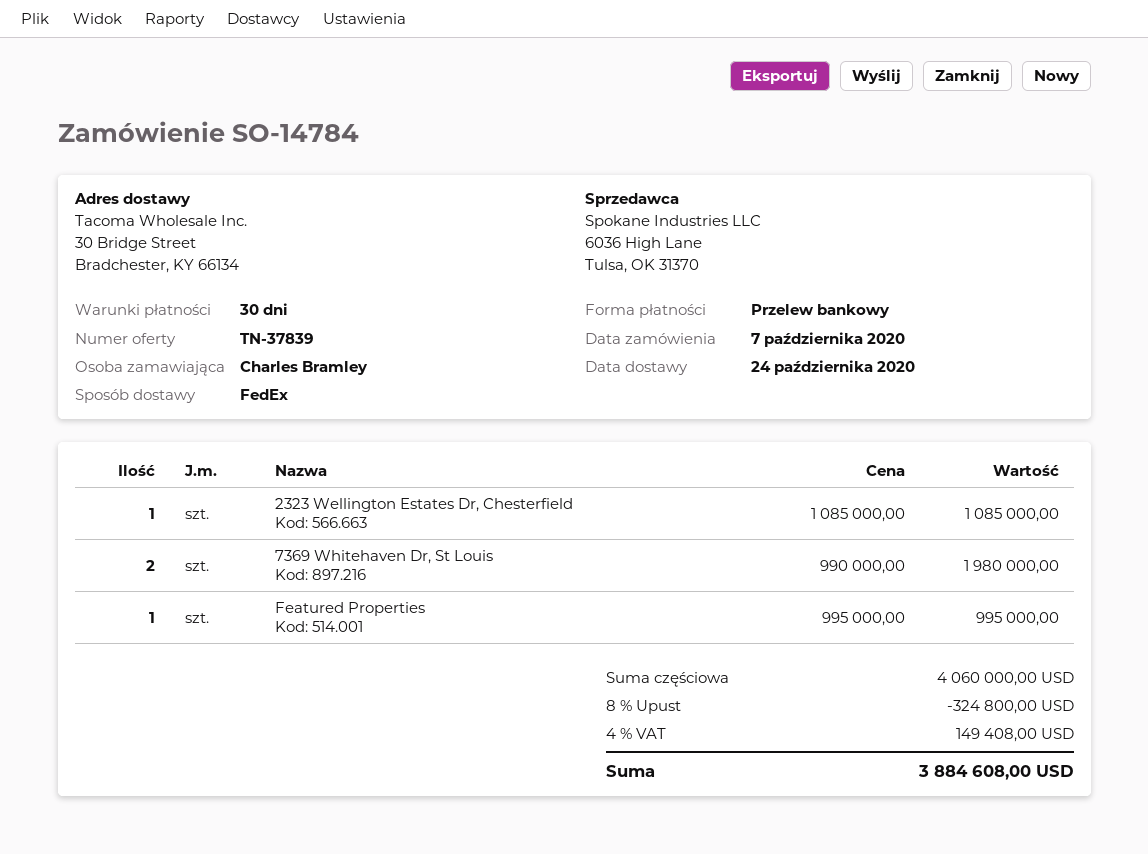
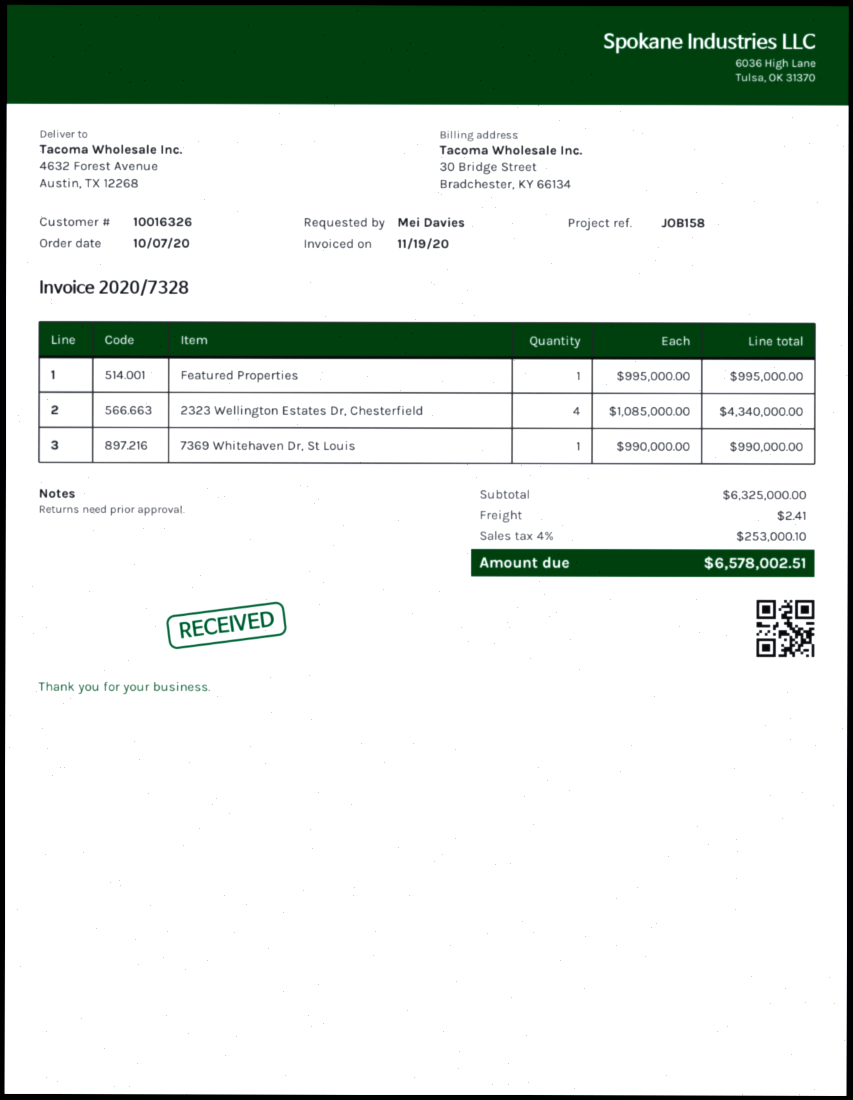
ordered by: Charles Bramley -> Mei Davies
ship to: 30 Bridge Street, Bradchester, KY 66134 -> 4632 Forest Avenue, Austin, TX 12268
2323 Wellington Estates Dr, Chesterfield: 1 x 1085000.00 = 1085000.00 -> 4 x 1085000.00 = 4340000.00
7369 Whitehaven Dr, St Louis: 2 x 990000.00 = 1980000.00 -> 1 x 990000.00 = 990000.00
subtotal: 4060000.00 -> 6325000.00
discount: 8% = 324800.00 -> none
shipping: none -> 2.41
tax: 4% = 149408.00 -> 4% = 253000.10
total: 3884608.00 -> 6578002.51

